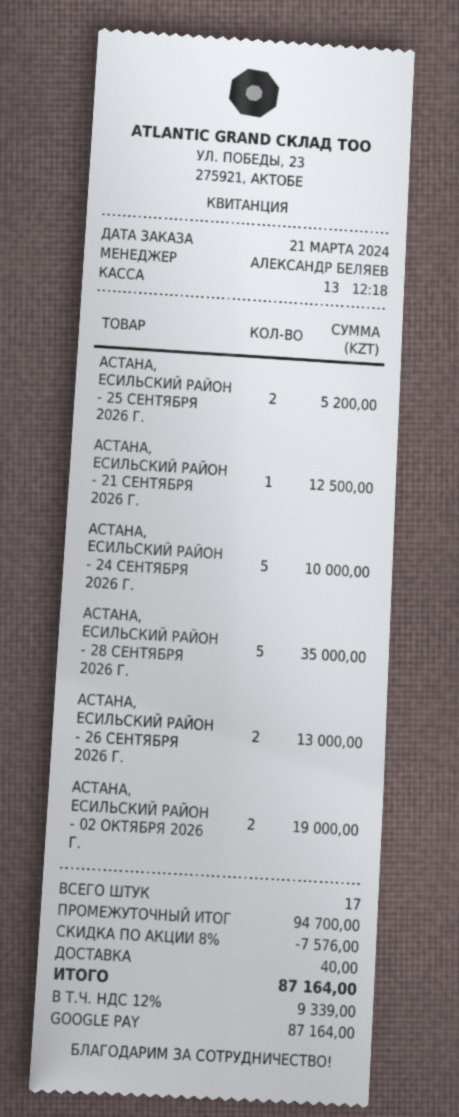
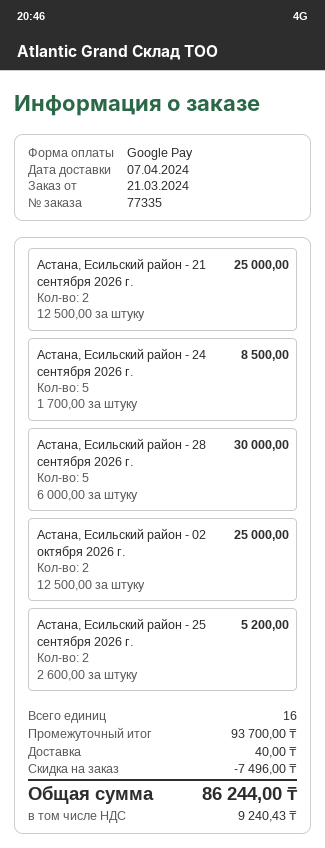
АСТАНА, ЕСИЛЬСКИЙ РАЙОН - 21 СЕНТЯБРЯ 2026 Г.: 1 for 12500.00 -> 2 for 25000.00
АСТАНА, ЕСИЛЬСКИЙ РАЙОН - 24 СЕНТЯБРЯ 2026 Г.: 5 for 10000.00 -> 5 for 8500.00
АСТАНА, ЕСИЛЬСКИЙ РАЙОН - 28 СЕНТЯБРЯ 2026 Г.: 5 for 35000.00 -> 5 for 30000.00
АСТАНА, ЕСИЛЬСКИЙ РАЙОН - 26 СЕНТЯБРЯ 2026 Г.: 2 for 13000.00 -> none
АСТАНА, ЕСИЛЬСКИЙ РАЙОН - 02 ОКТЯБРЯ 2026 Г.: 2 for 19000.00 -> 2 for 25000.00
total quantity: 17 -> 16
subtotal: 94700.00 -> 93700.00
discount: 7576.00 -> 7496.00
tax: 9339.00 -> 9240.43
total: 87164.00 -> 86244.00

